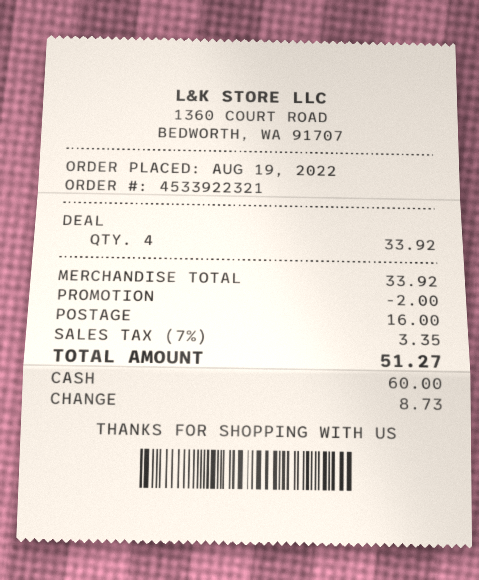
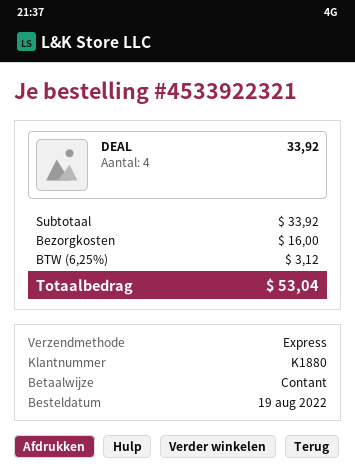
discount: 2.00 -> none
tax: 7% = 3.35 -> 6.25% = 3.12
total: 51.27 -> 53.04

